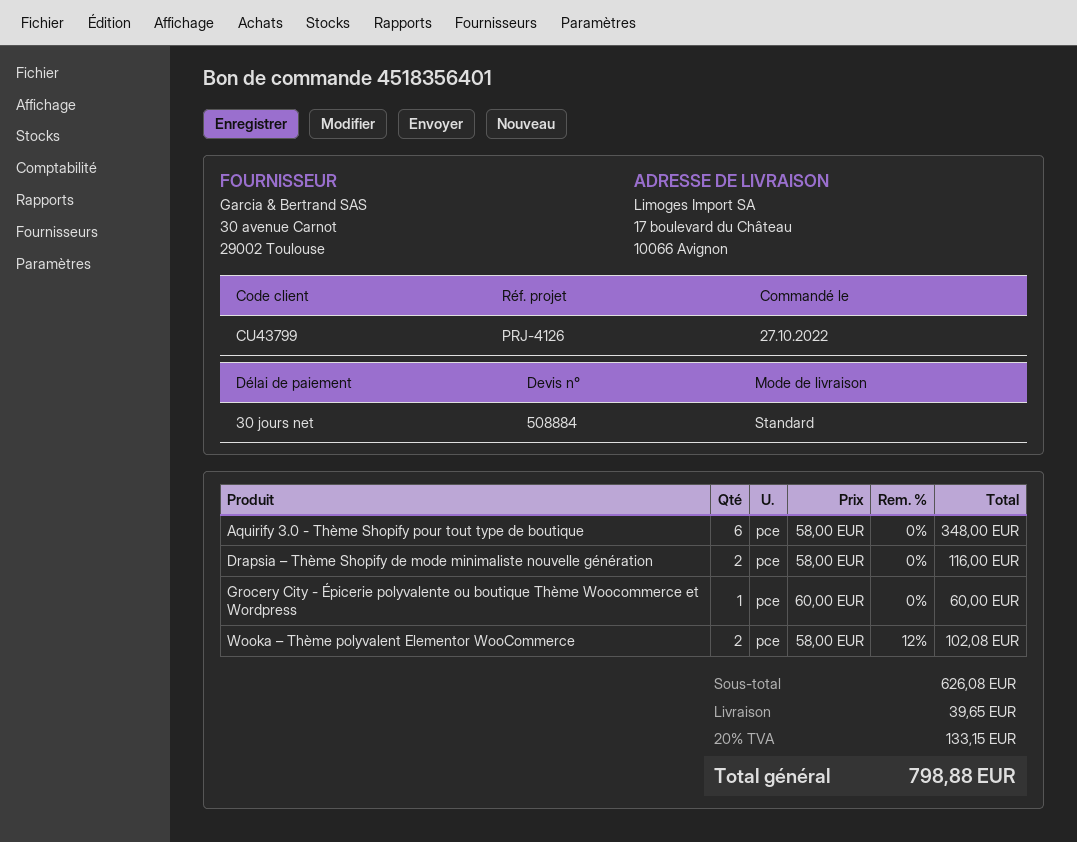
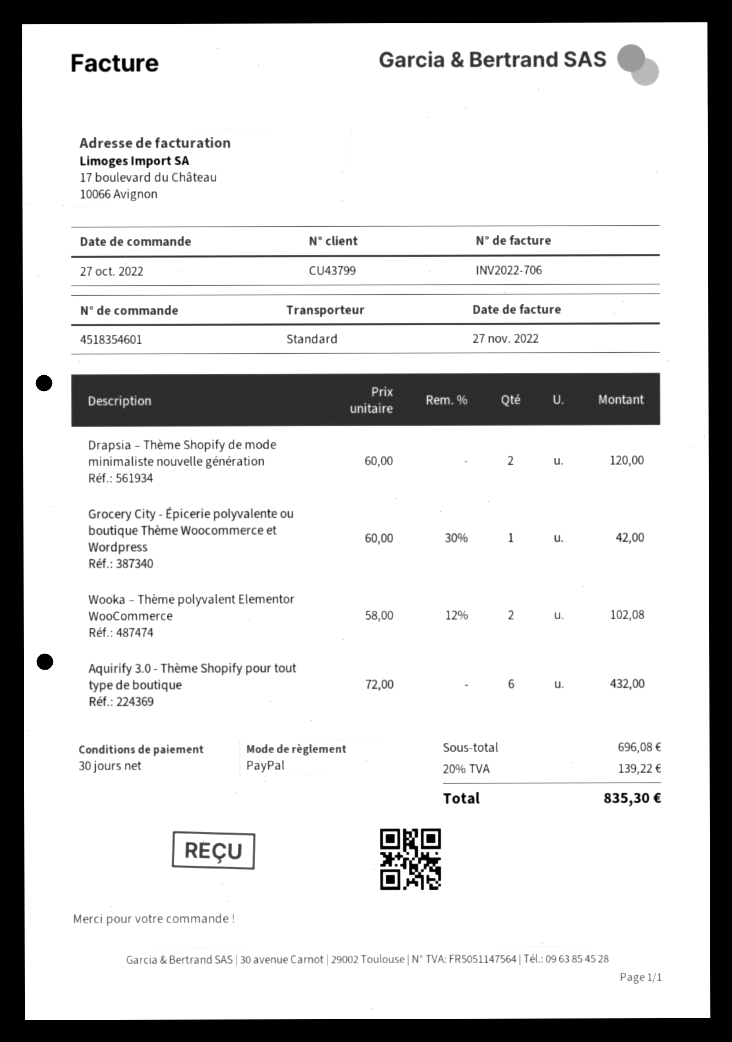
order number: 4518356401 -> 4518354601
Aquirify 3.0 - Thème Shopify pour tout type de boutique: 6 x 58.00 = 348.00 -> 6 x 72.00 = 432.00
Drapsia – Thème Shopify de mode minimaliste nouvelle génération: 2 x 58.00 = 116.00 -> 2 x 60.00 = 120.00
Grocery City - Épicerie polyvalente ou boutique Thème Woocommerce et Wordpress: 1 x 60.00 = 60.00 -> 1 x 60.00 - 30% = 42.00
subtotal: 626.08 -> 696.08
shipping: 39.65 -> none
tax: 20% = 133.15 -> 20% = 139.22
total: 798.88 -> 835.30

